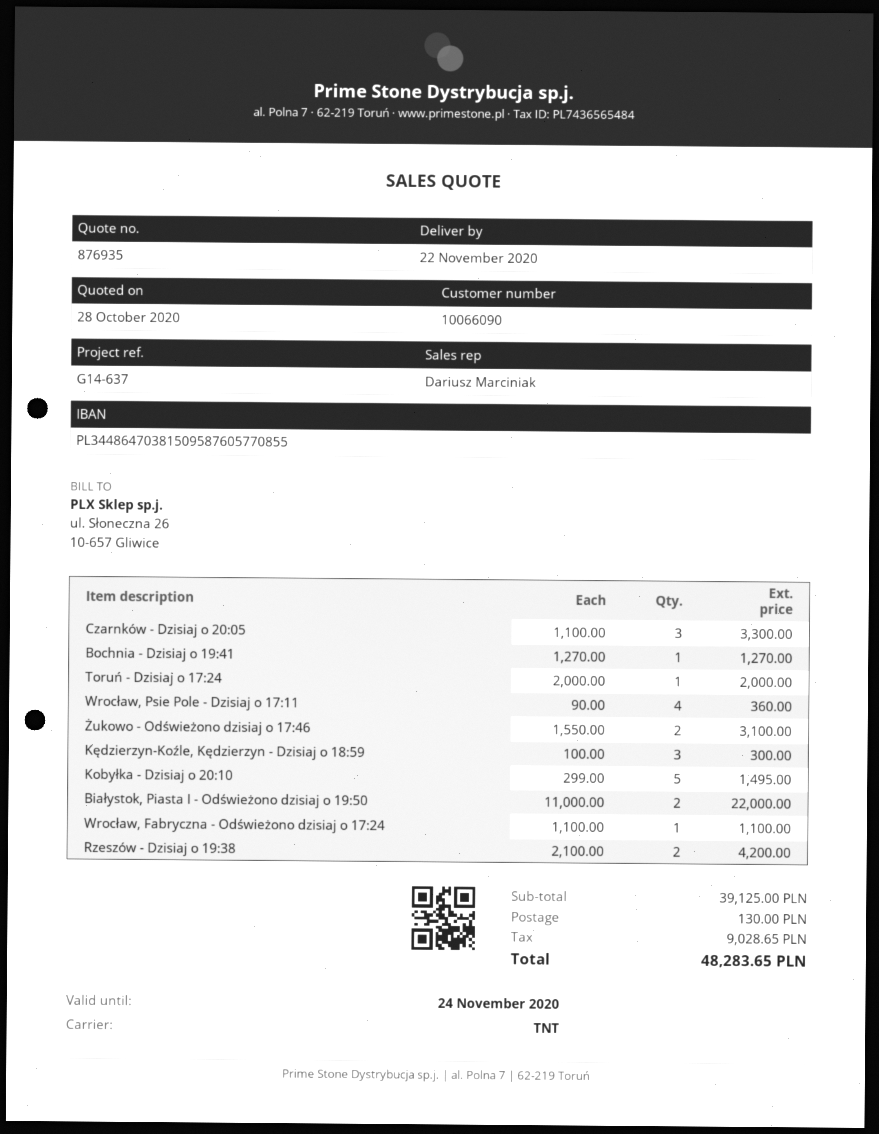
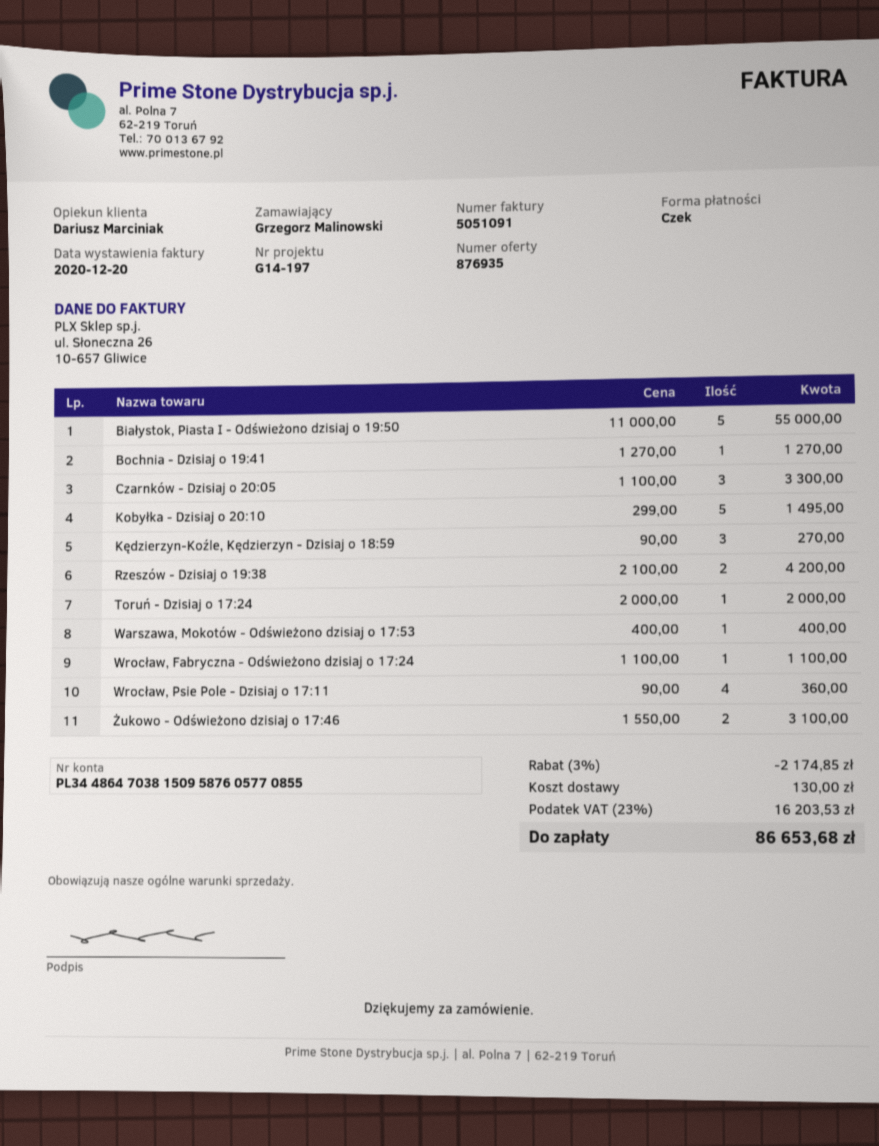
reference: G14-637 -> G14-197
Kędzierzyn-Koźle, Kędzierzyn - Dzisiaj o 18:59: 3 x 100.00 = 300.00 -> 3 x 90.00 = 270.00
Białystok, Piasta I - Odświeżono dzisiaj o 19:50: 2 x 11000.00 = 22000.00 -> 5 x 11000.00 = 55000.00
Warszawa, Mokotów - Odświeżono dzisiaj o 17:53: none -> 1 x 400.00 = 400.00
discount: none -> 3% = 2174.85
tax: 9028.65 -> 16203.53
total: 48283.65 -> 86653.68

